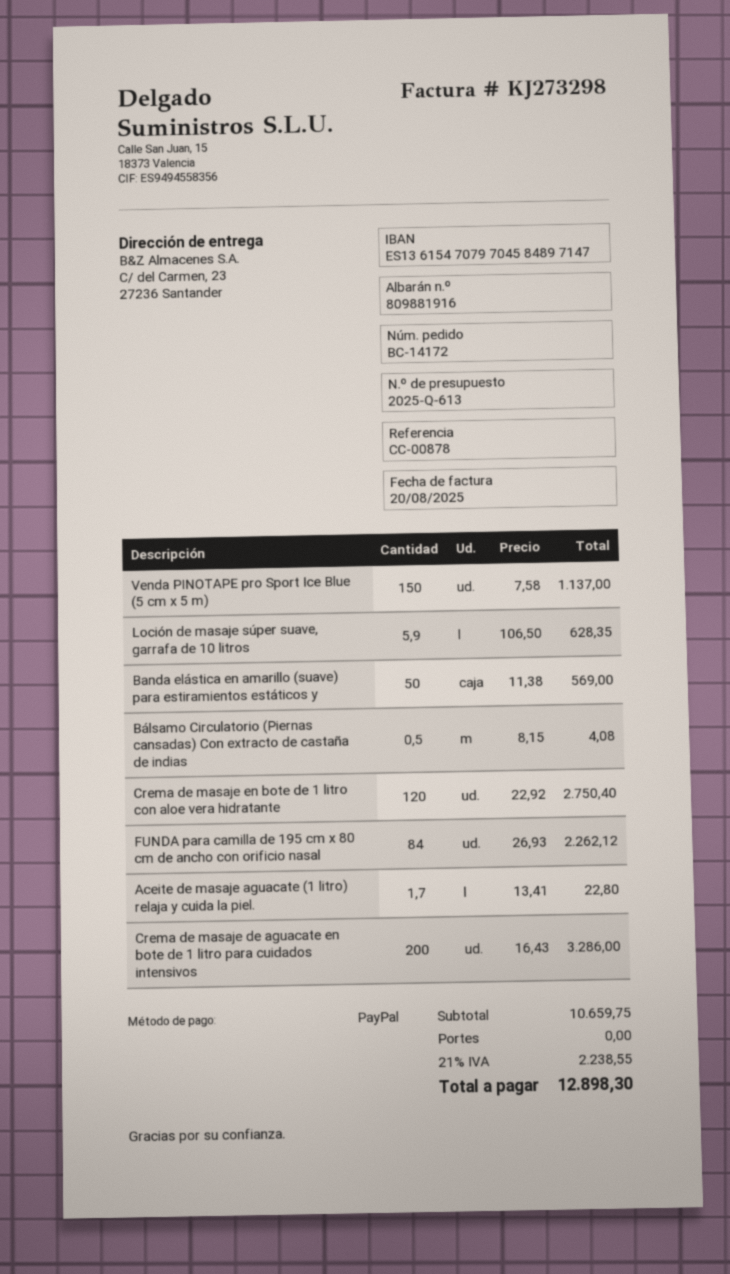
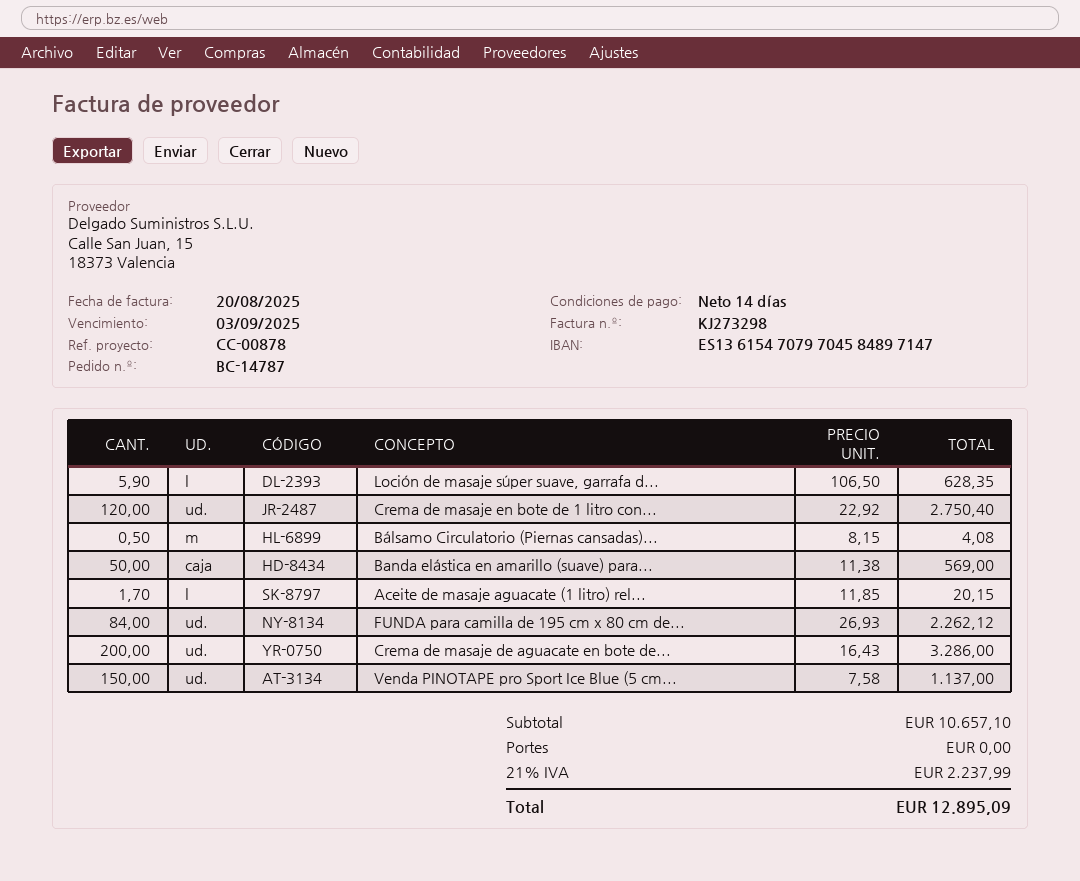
order number: BC-14172 -> BC-14787
Aceite de masaje aguacate (1 litro) relaja y cuida la piel.: 1.7 x 13.41 = 22.80 -> 1.7 x 11.85 = 20.15
subtotal: 10659.75 -> 10657.10
tax: 21% = 2238.55 -> 21% = 2237.99
total: 12898.30 -> 12895.09

